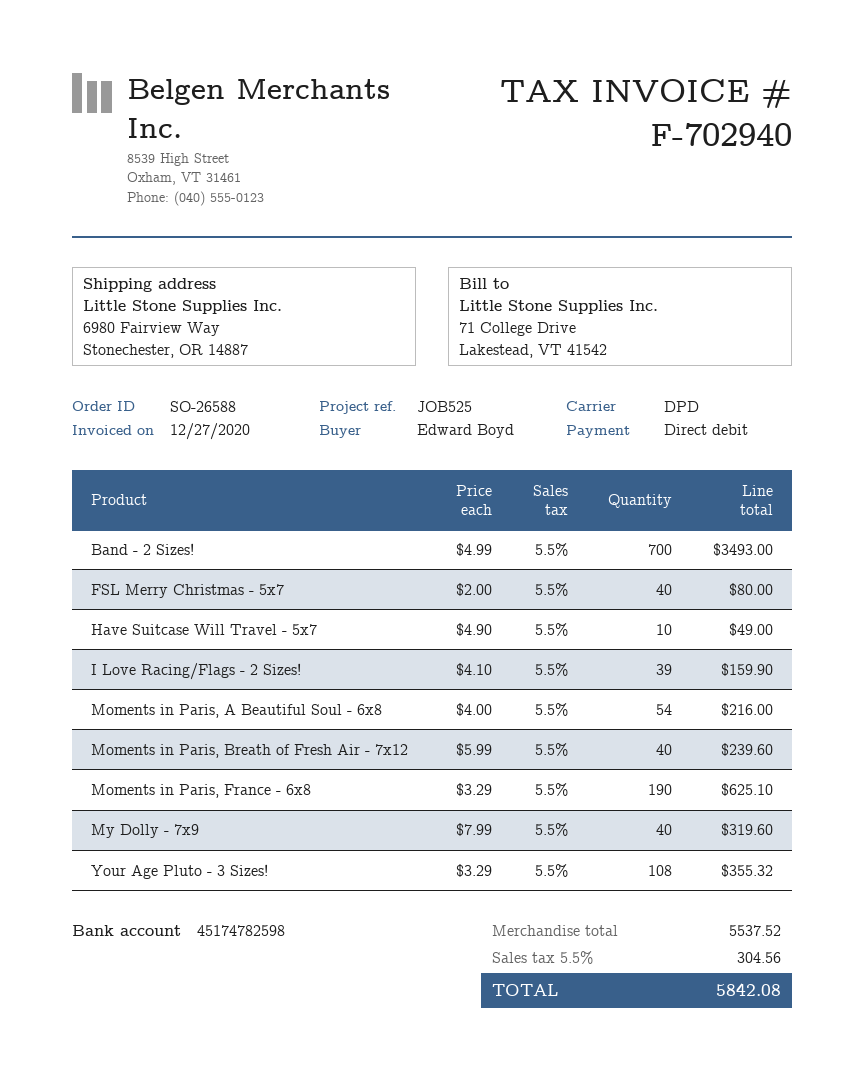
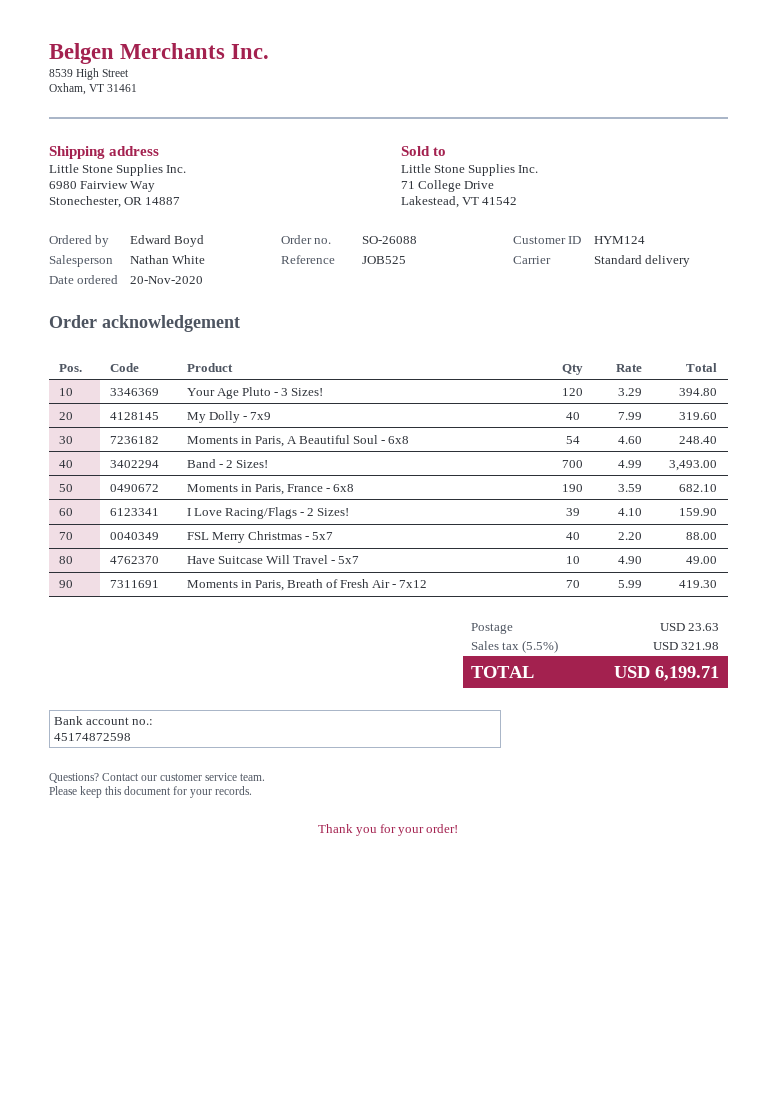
order number: SO-26588 -> SO-26088
bank account: 45174782598 -> 45174872598
shipping method: DPD -> standard
FSL Merry Christmas - 5x7: 40 x 2.00 = 80.00 -> 40 x 2.20 = 88.00
Moments in Paris, A Beautiful Soul - 6x8: 54 x 4.00 = 216.00 -> 54 x 4.60 = 248.40
Moments in Paris, Breath of Fresh Air - 7x12: 40 x 5.99 = 239.60 -> 70 x 5.99 = 419.30
Moments in Paris, France - 6x8: 190 x 3.29 = 625.10 -> 190 x 3.59 = 682.10
Your Age Pluto - 3 Sizes!: 108 x 3.29 = 355.32 -> 120 x 3.29 = 394.80
shipping: none -> 23.63
tax: 5.5% = 304.56 -> 5.5% = 321.98
total: 5842.08 -> 6199.71

